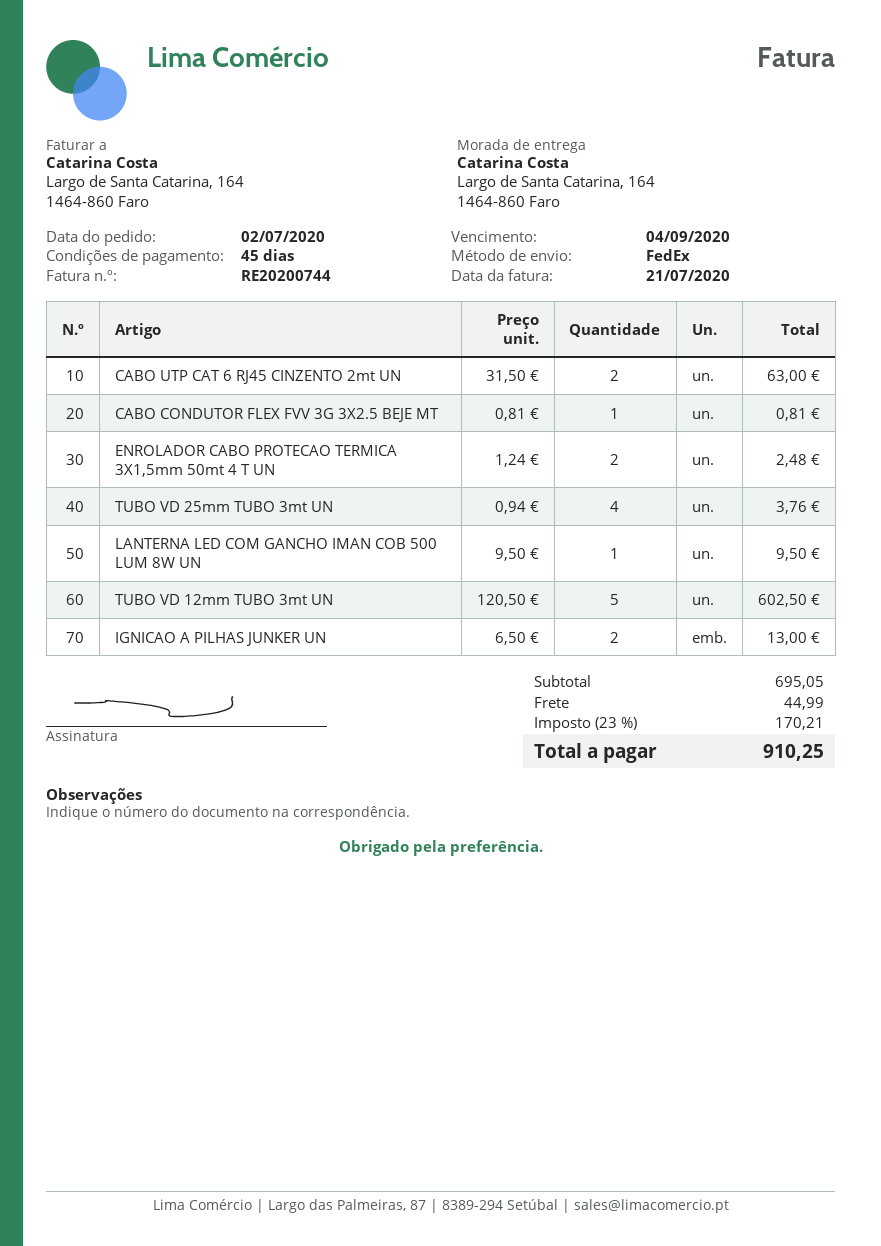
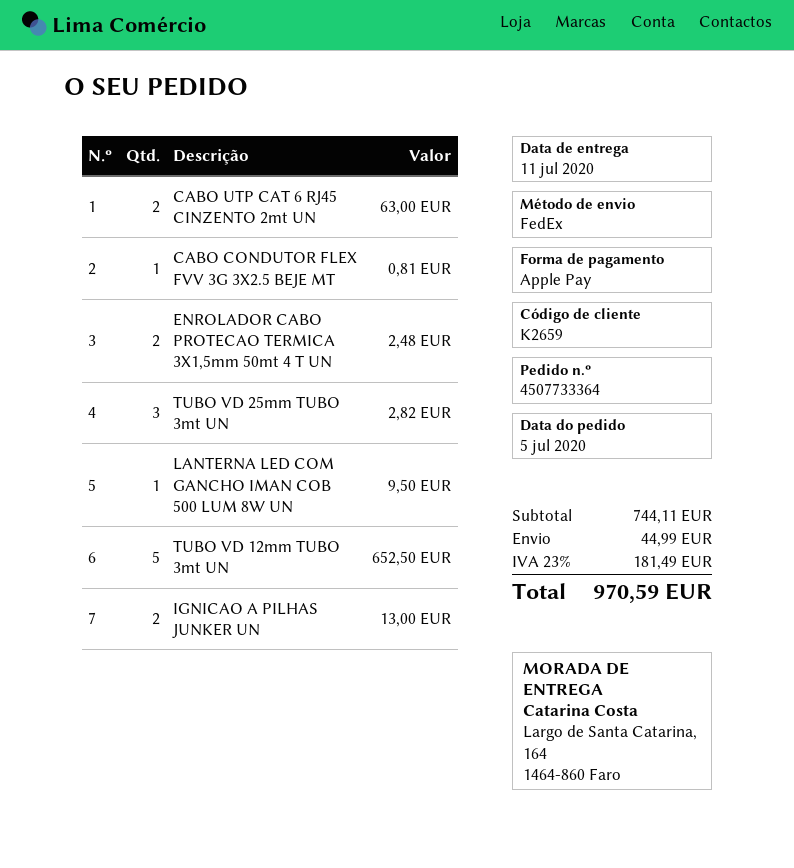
order date: 2020-07-02 -> 2020-07-05
TUBO VD 25mm TUBO 3mt UN: 4 for 3.76 -> 3 for 2.82
TUBO VD 12mm TUBO 3mt UN: 5 for 602.50 -> 5 for 652.50
subtotal: 695.05 -> 744.11
tax: 23% = 170.21 -> 23% = 181.49
total: 910.25 -> 970.59

